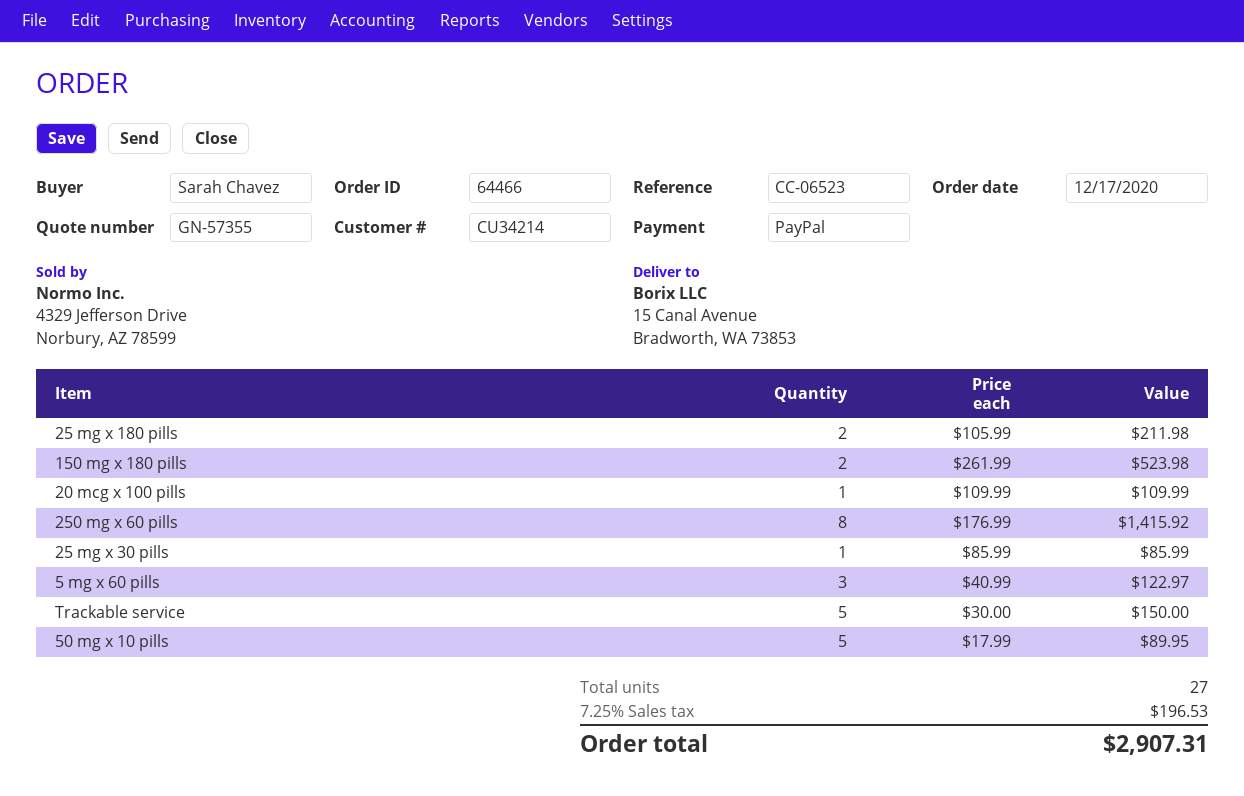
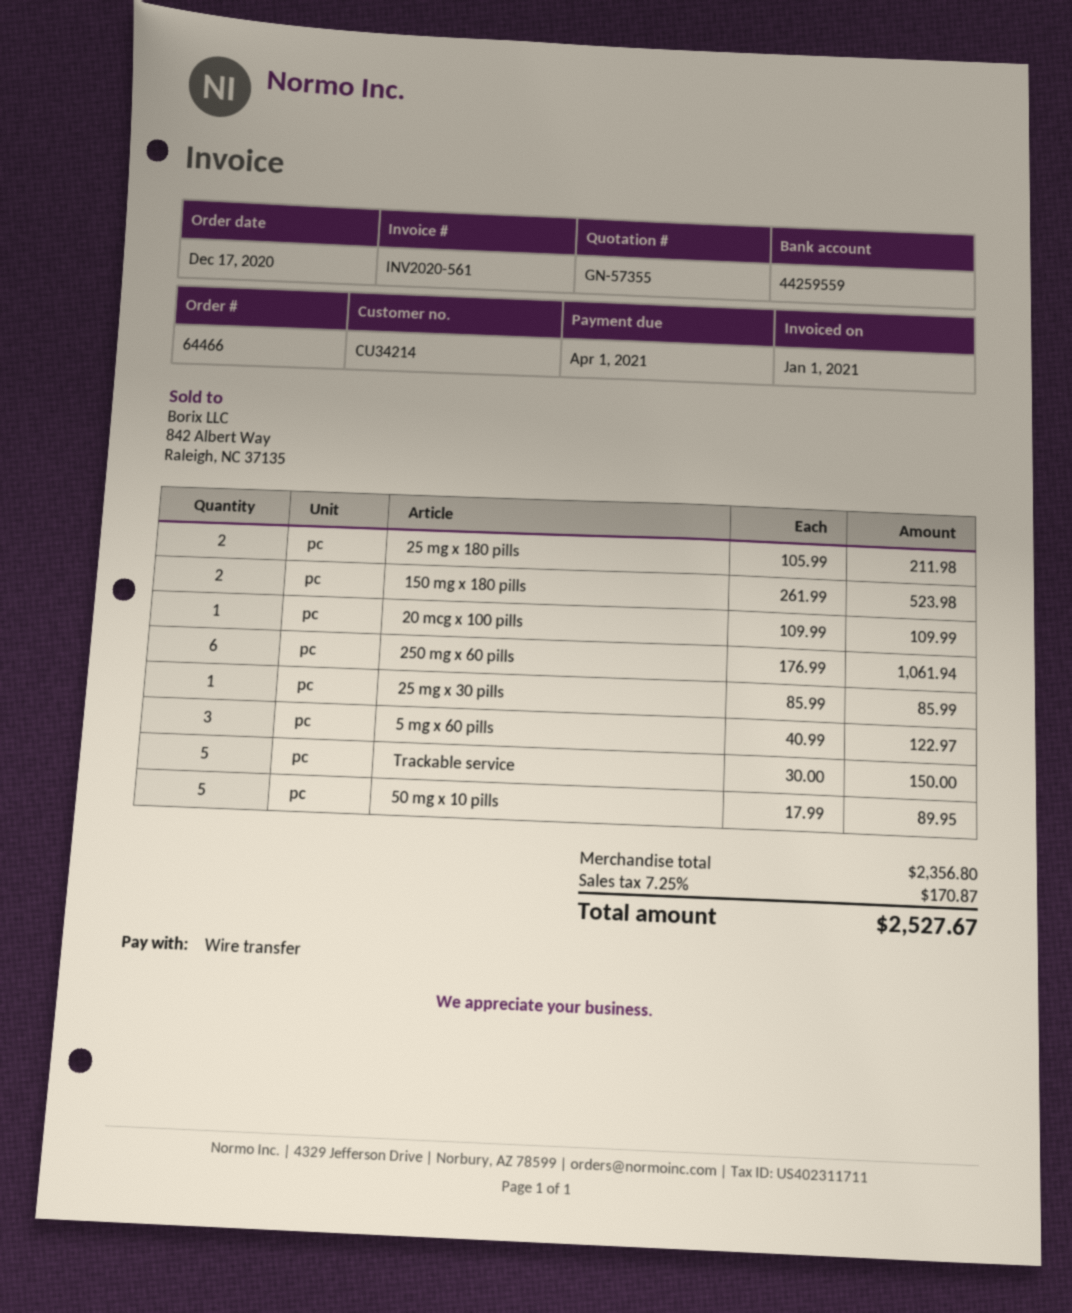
payment method: PayPal -> bank transfer
250 mg x 60 pills: 8 x 176.99 = 1415.92 -> 6 x 176.99 = 1061.94
tax: 7.25% = 196.53 -> 7.25% = 170.87
total: 2907.31 -> 2527.67

